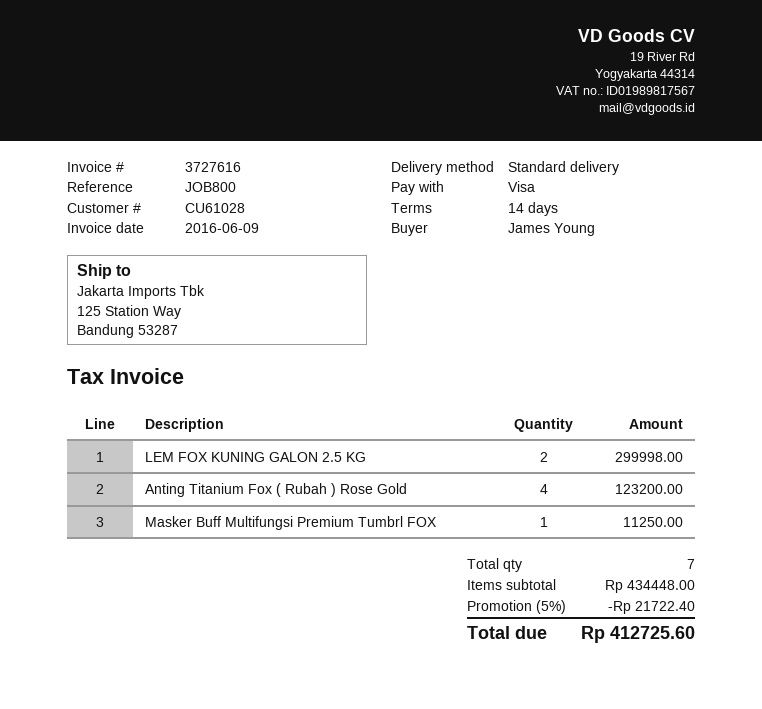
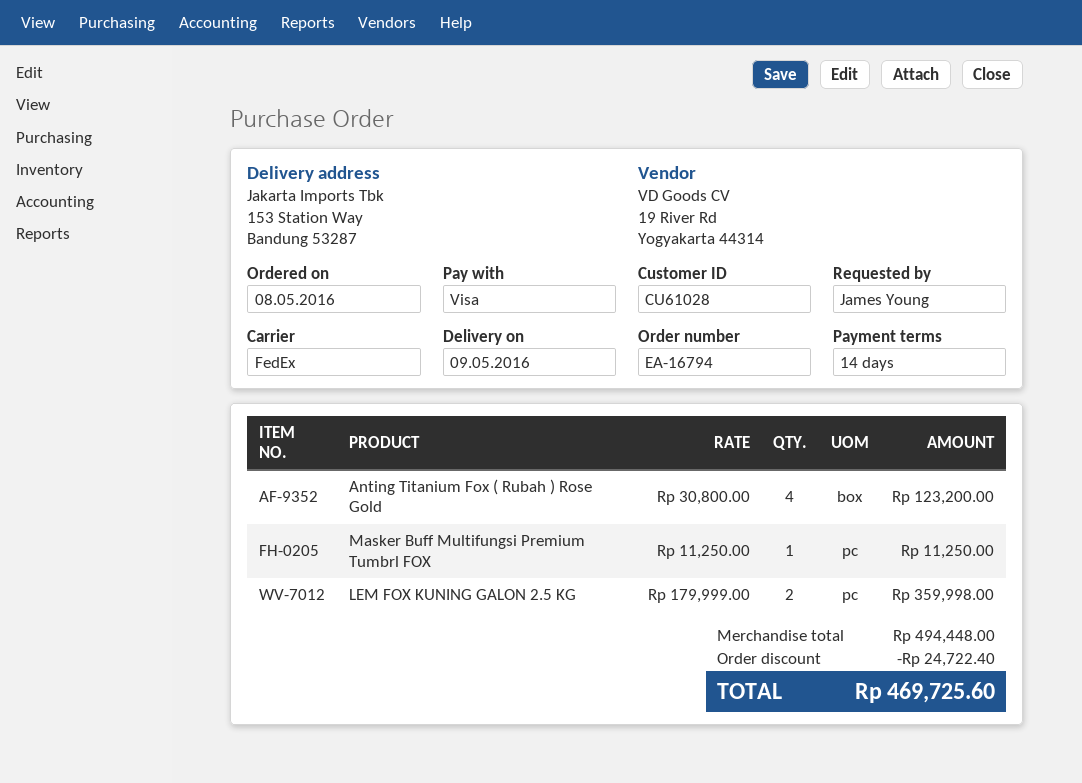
shipping method: standard -> FedEx
ship to: 125 Station Way, Bandung 53287 -> 153 Station Way, Bandung 53287
LEM FOX KUNING GALON 2.5 KG: 2 for 299998.00 -> 2 for 359998.00
subtotal: 434448.00 -> 494448.00
discount: 21722.40 -> 24722.40
total: 412725.60 -> 469725.60

